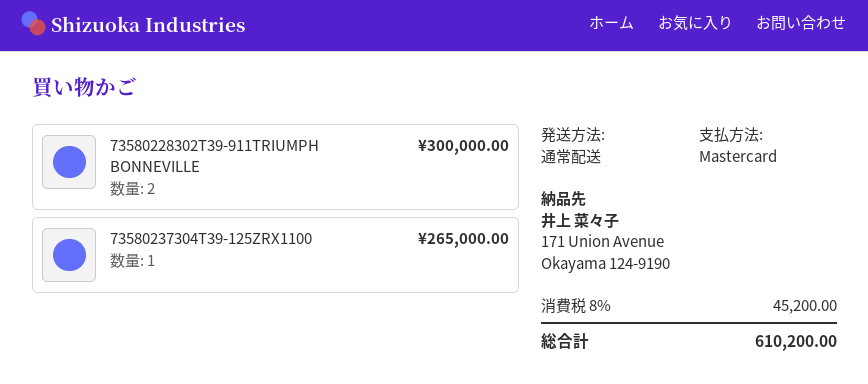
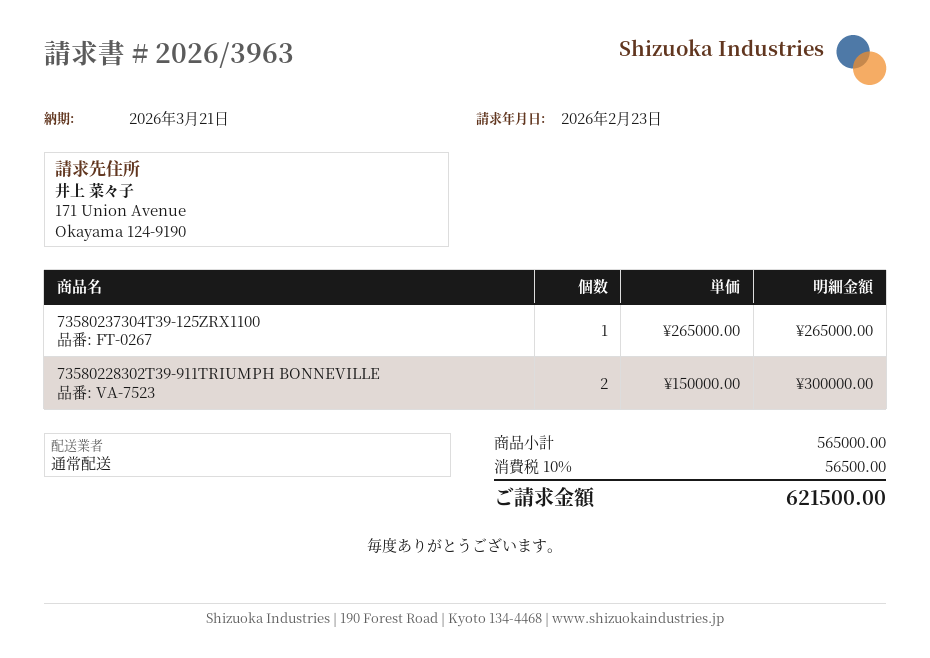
tax: 8% = 45200.00 -> 10% = 56500.00
total: 610200.00 -> 621500.00

